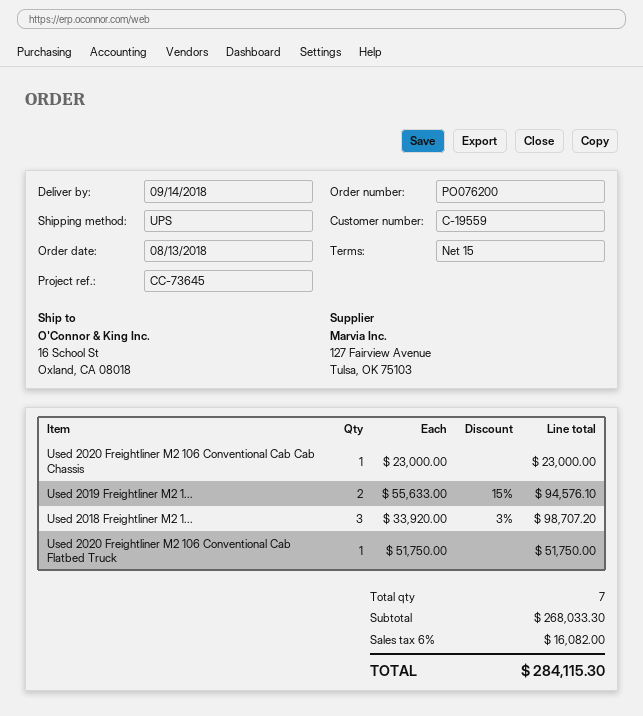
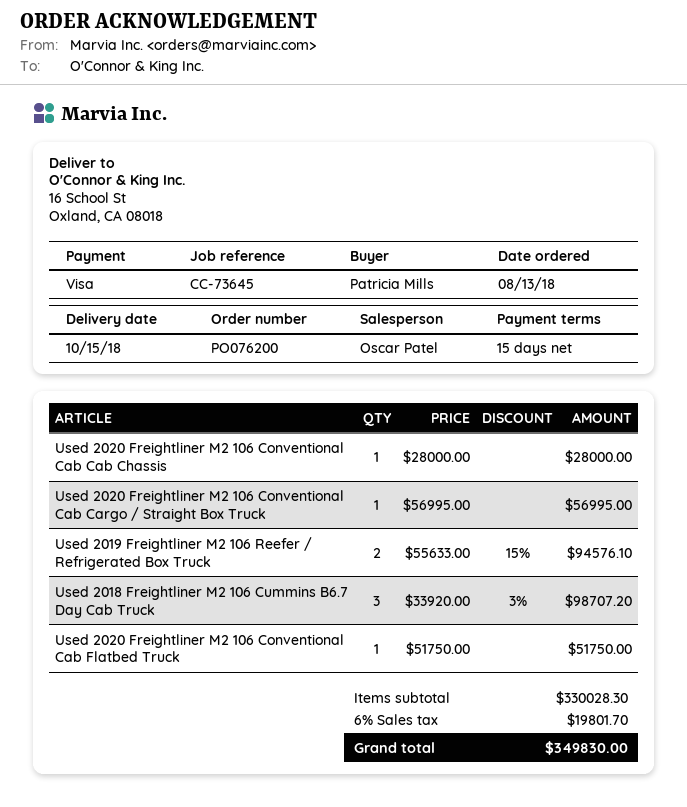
delivery date: 2018-09-14 -> 2018-10-15
Used 2020 Freightliner M2 106 Conventional Cab Cab Chassis: 1 x 23000.00 = 23000.00 -> 1 x 28000.00 = 28000.00
Used 2020 Freightliner M2 106 Conventional Cab Cargo / Straight Box Truck: none -> 1 x 56995.00 = 56995.00
subtotal: 268033.30 -> 330028.30
tax: 6% = 16082.00 -> 6% = 19801.70
total: 284115.30 -> 349830.00

